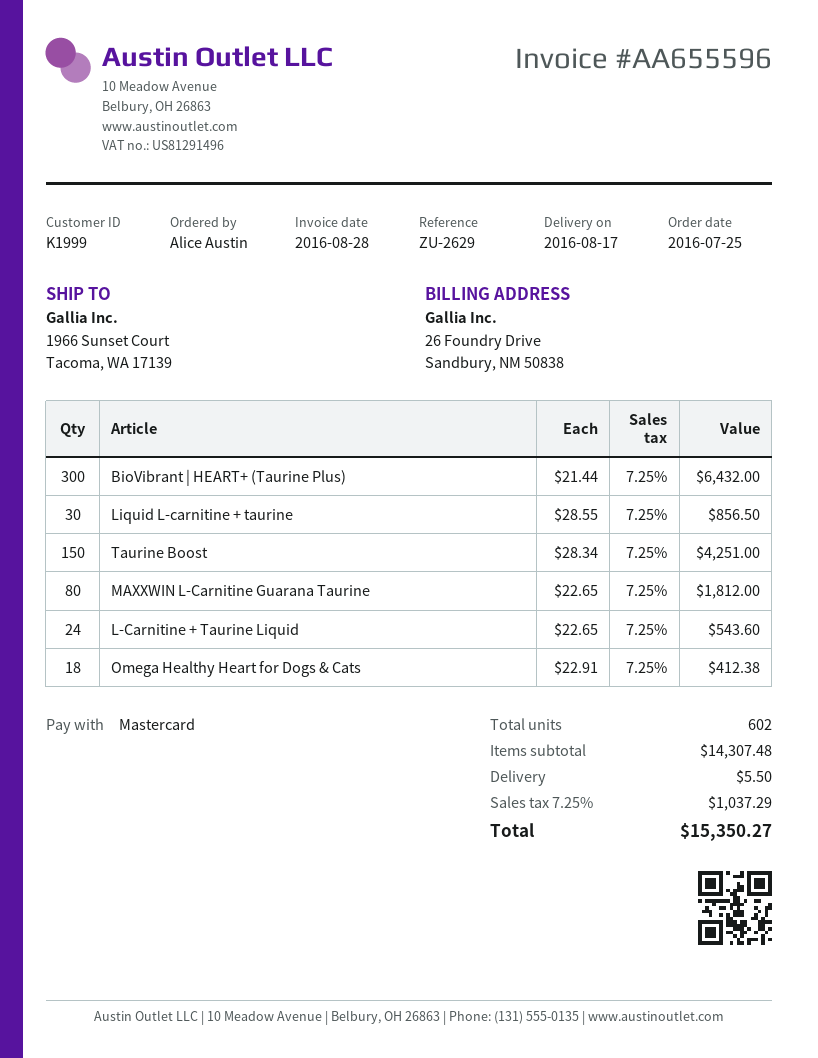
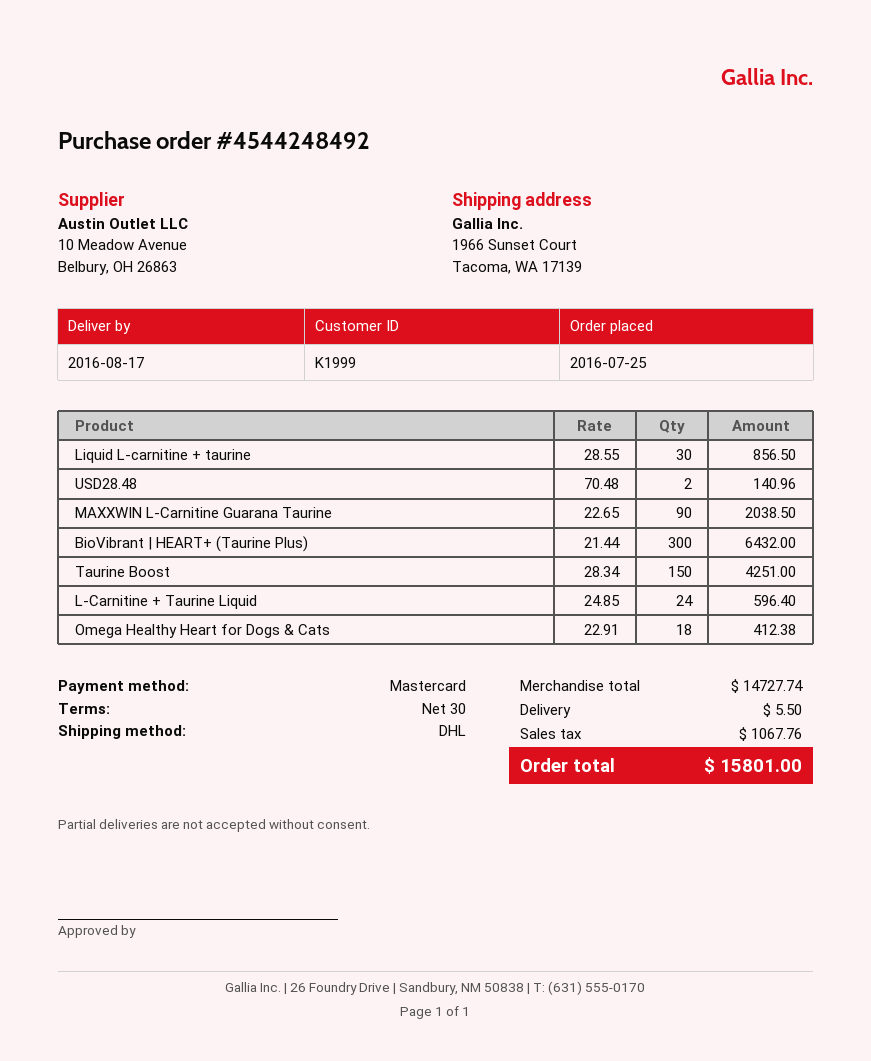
MAXXWIN L-Carnitine Guarana Taurine: 80 x 22.65 = 1812.00 -> 90 x 22.65 = 2038.50
L-Carnitine + Taurine Liquid: 24 x 22.65 = 543.60 -> 24 x 24.85 = 596.40
USD28.48: none -> 2 x 70.48 = 140.96
subtotal: 14307.48 -> 14727.74
tax: 1037.29 -> 1067.76
total: 15350.27 -> 15801.00

